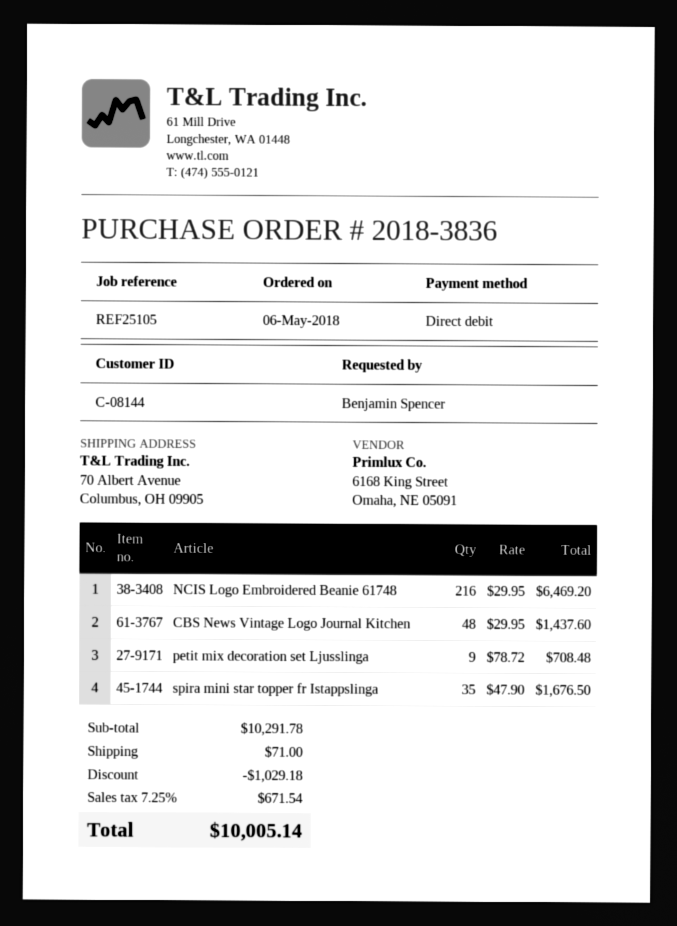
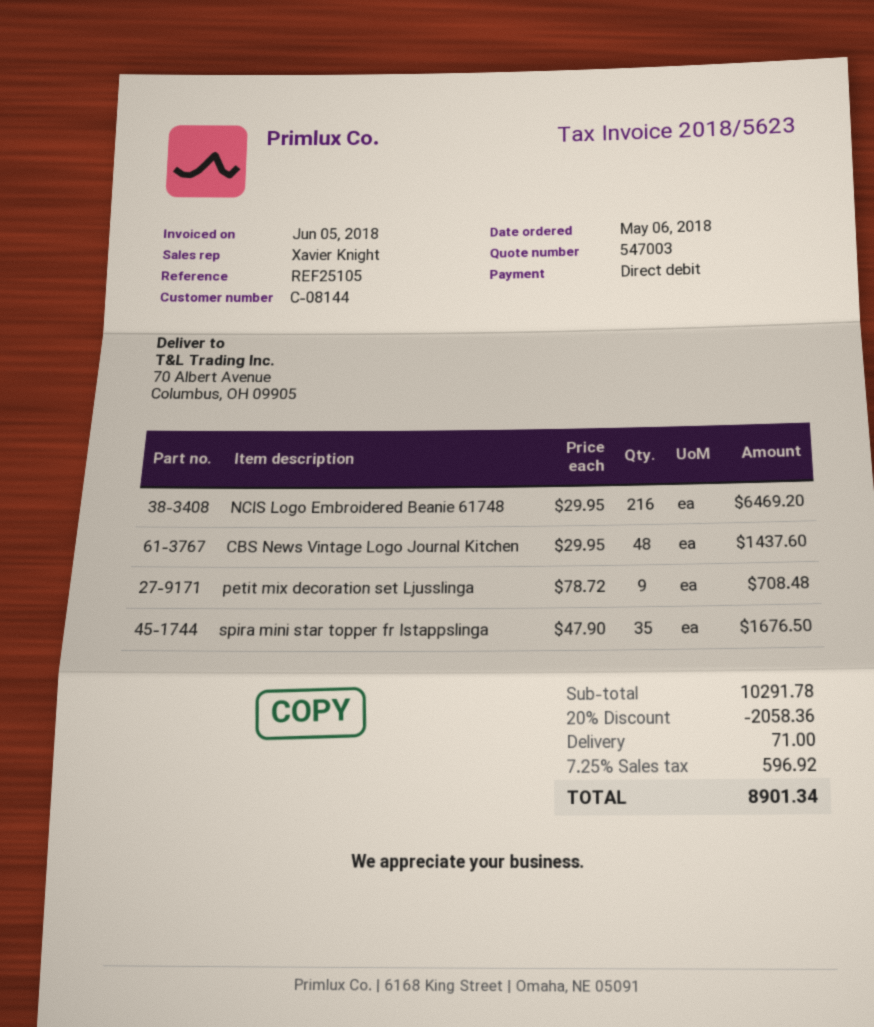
discount: 1029.18 -> 2058.36
tax: 7.25% = 671.54 -> 7.25% = 596.92
total: 10005.14 -> 8901.34

